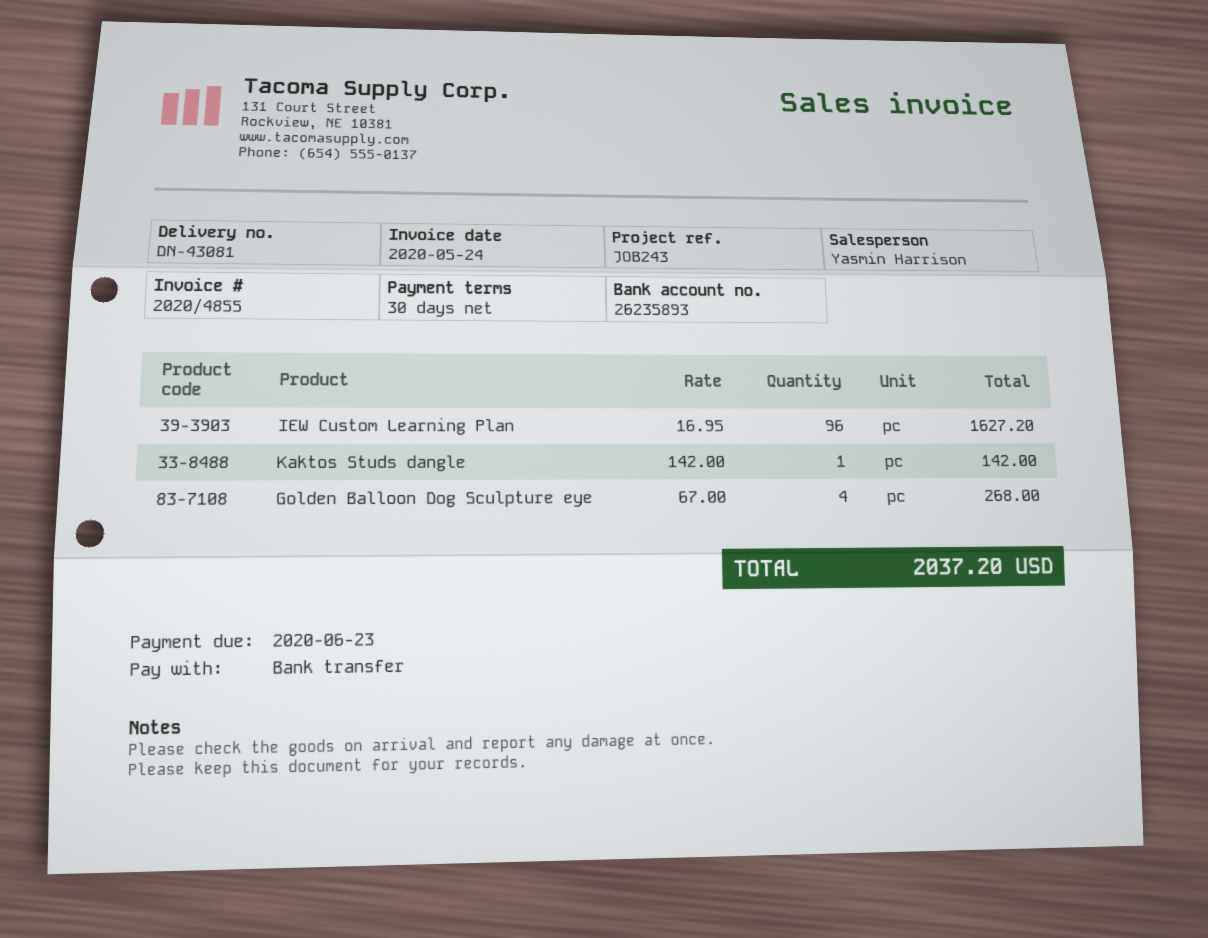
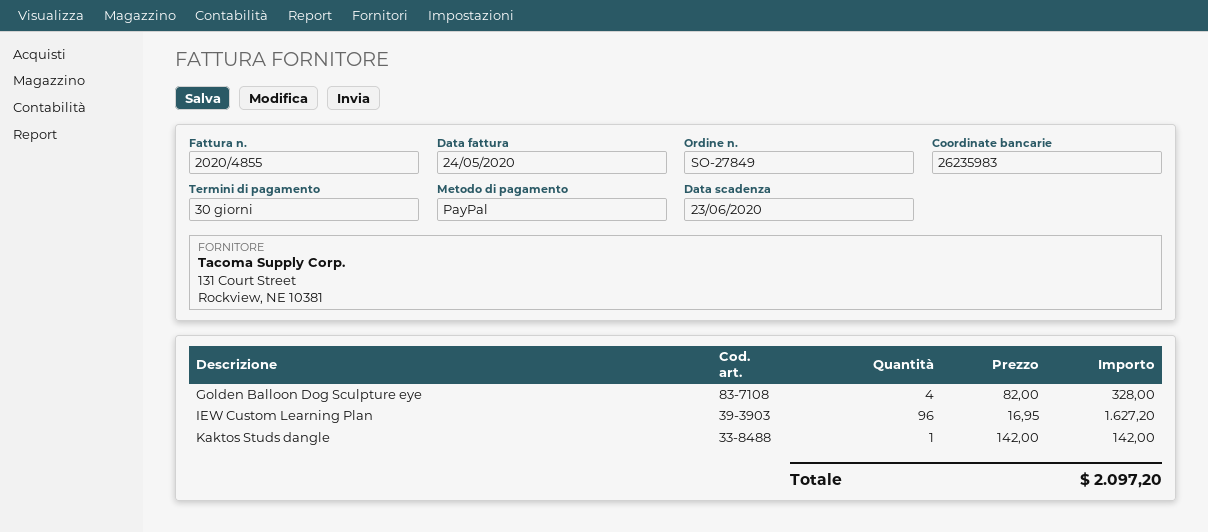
payment method: bank transfer -> PayPal
bank account: 26235893 -> 26235983
Golden Balloon Dog Sculpture eye: 4 x 67.00 = 268.00 -> 4 x 82.00 = 328.00
total: 2037.20 -> 2097.20

